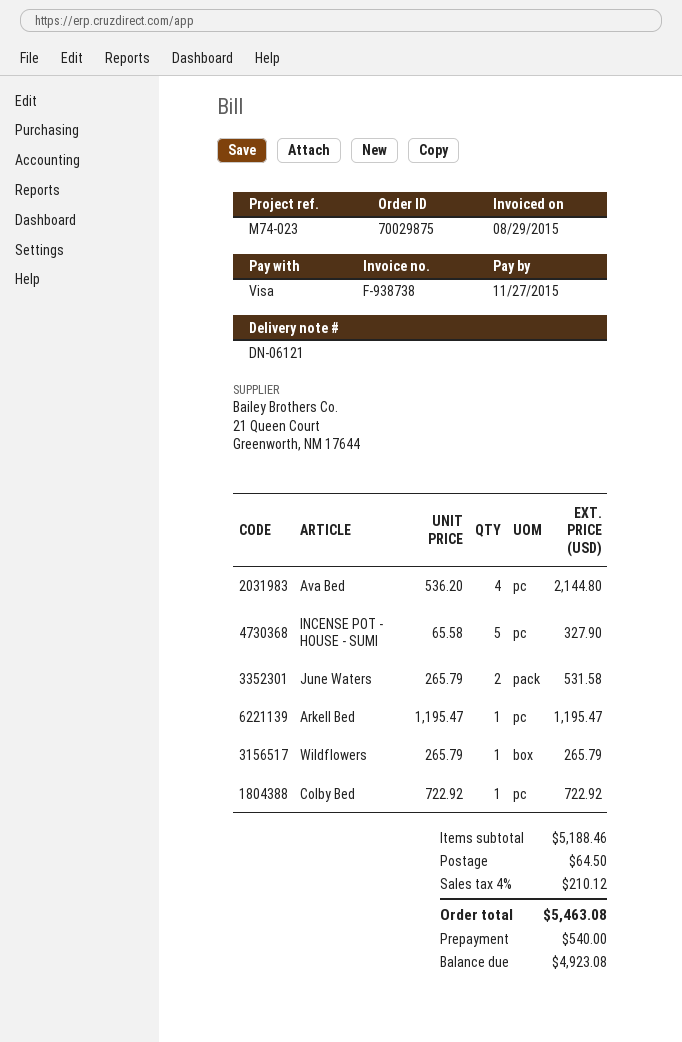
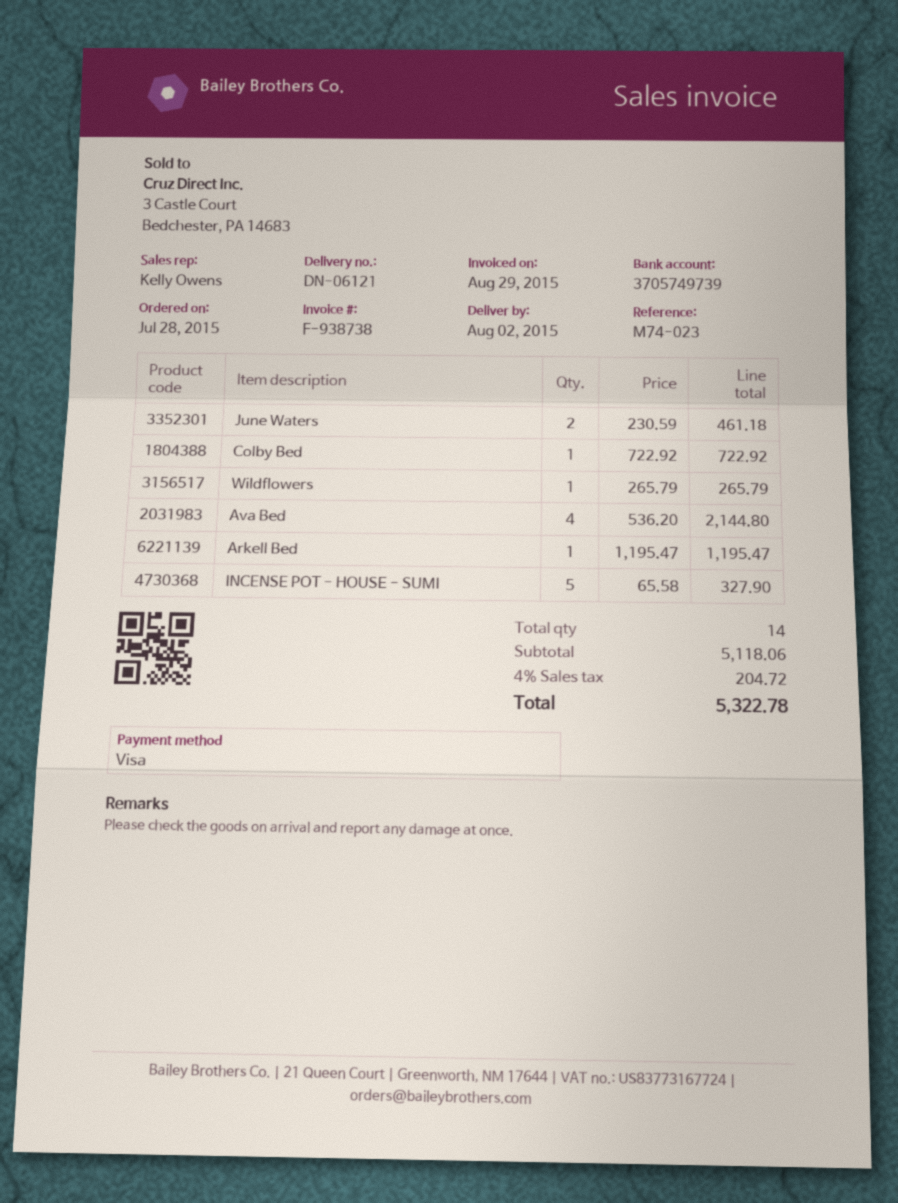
June Waters: 2 x 265.79 = 531.58 -> 2 x 230.59 = 461.18
subtotal: 5188.46 -> 5118.06
shipping: 64.50 -> none
tax: 4% = 210.12 -> 4% = 204.72
total: 5463.08 -> 5322.78

